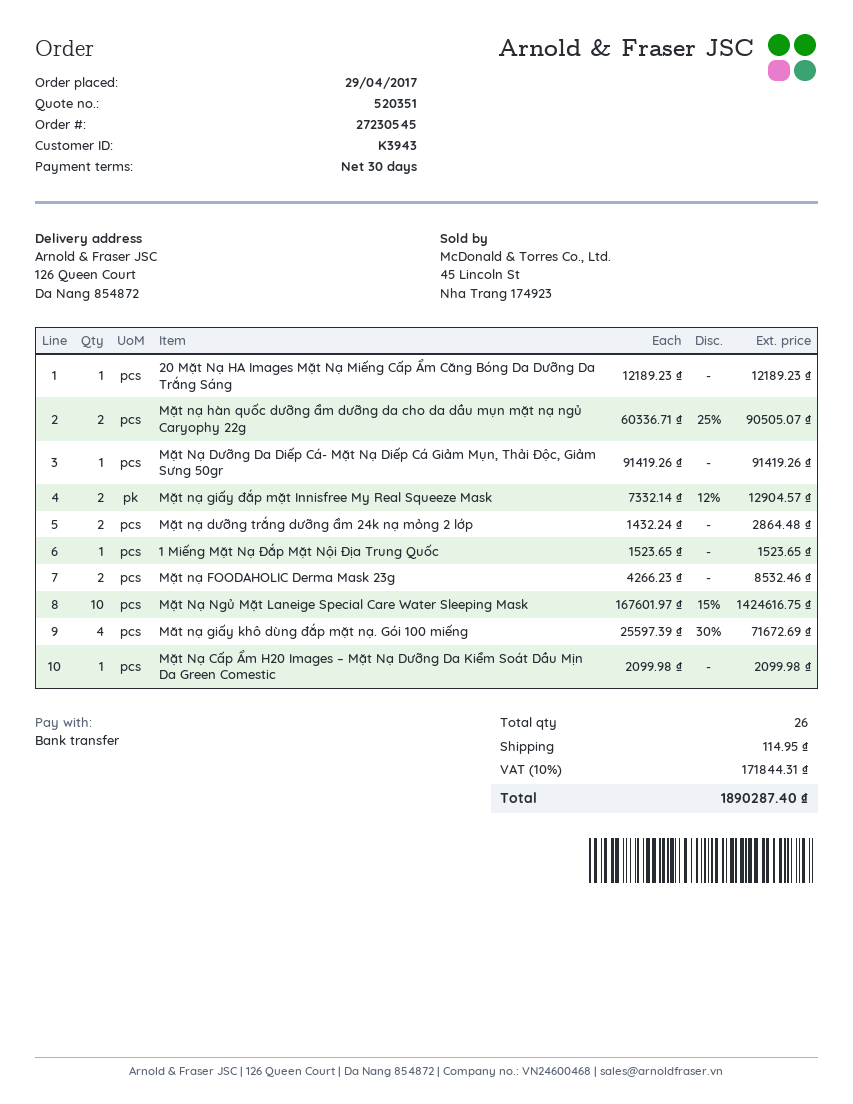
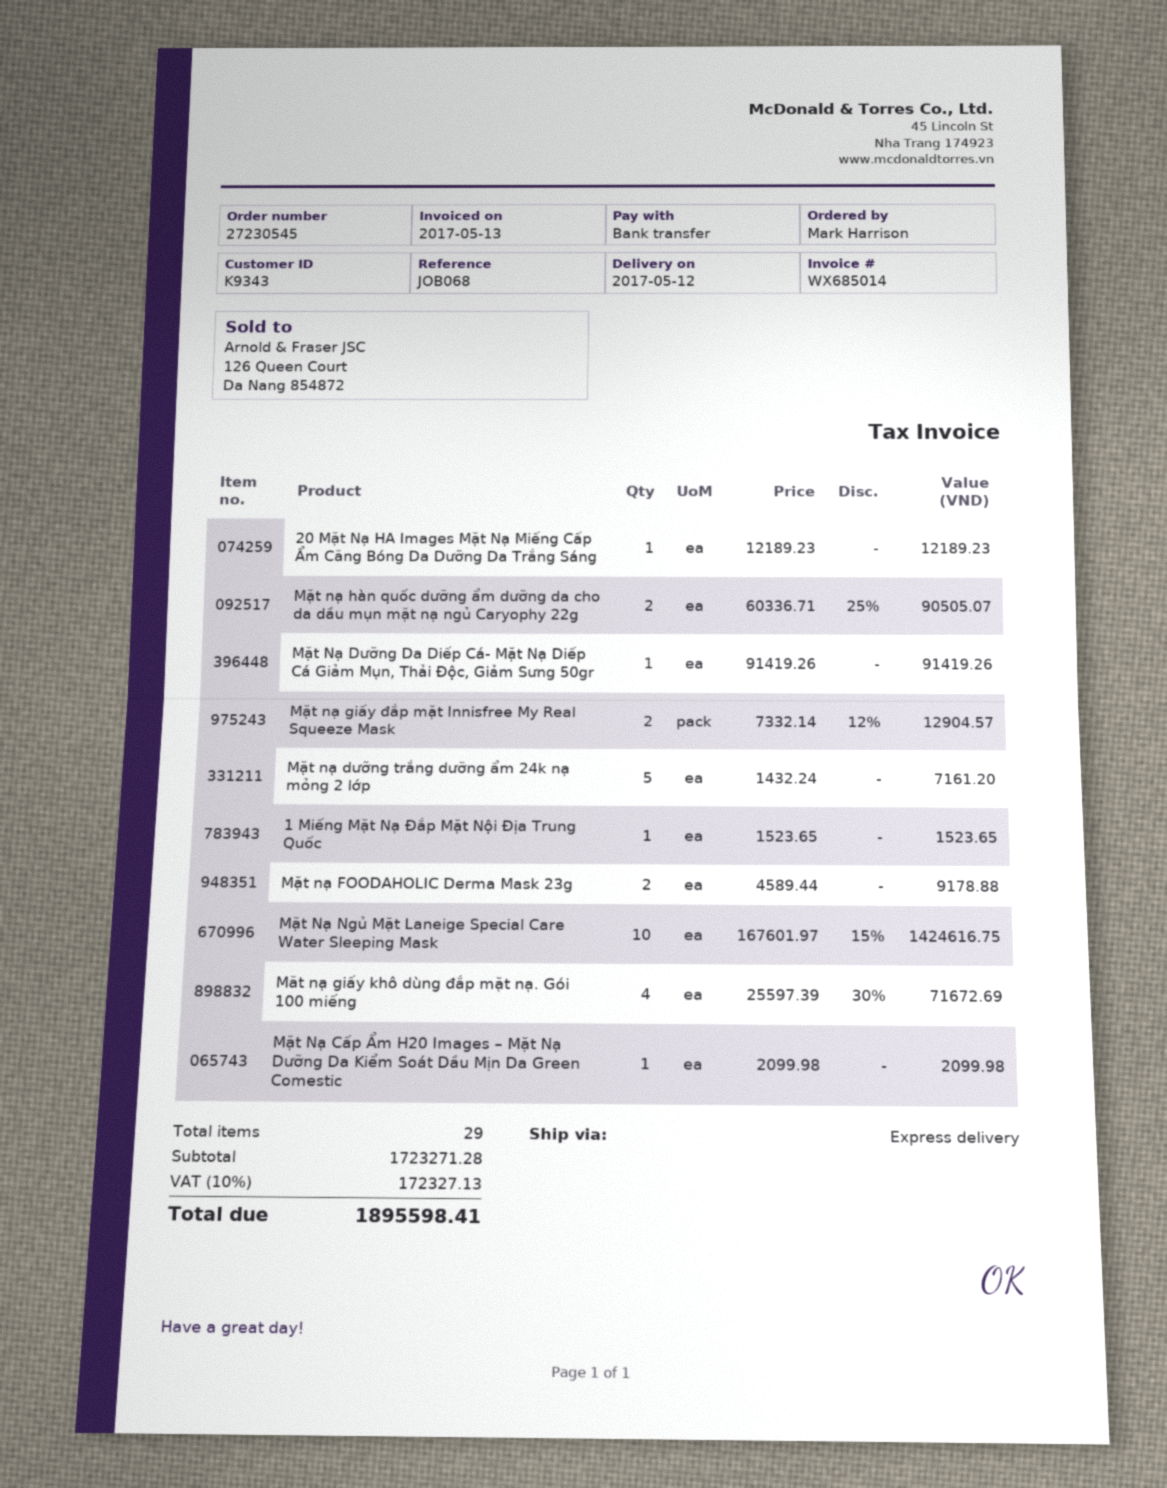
customer number: K3943 -> K9343
Mặt nạ dưỡng trắng dưỡng ẩm 24k nạ mỏng 2 lớp: 2 x 1432.24 = 2864.48 -> 5 x 1432.24 = 7161.20
Mặt nạ FOODAHOLIC Derma Mask 23g: 2 x 4266.23 = 8532.46 -> 2 x 4589.44 = 9178.88
total quantity: 26 -> 29
shipping: 114.95 -> none
tax: 10% = 171844.31 -> 10% = 172327.13
total: 1890287.40 -> 1895598.41

